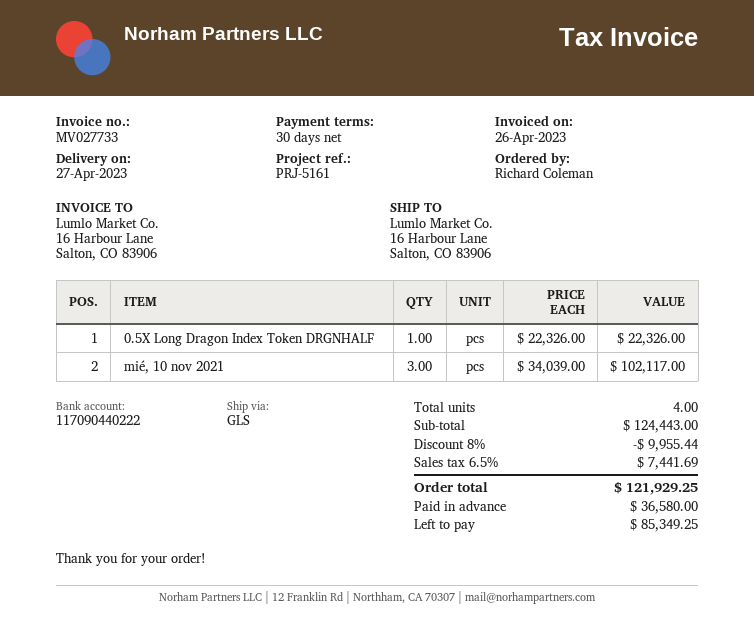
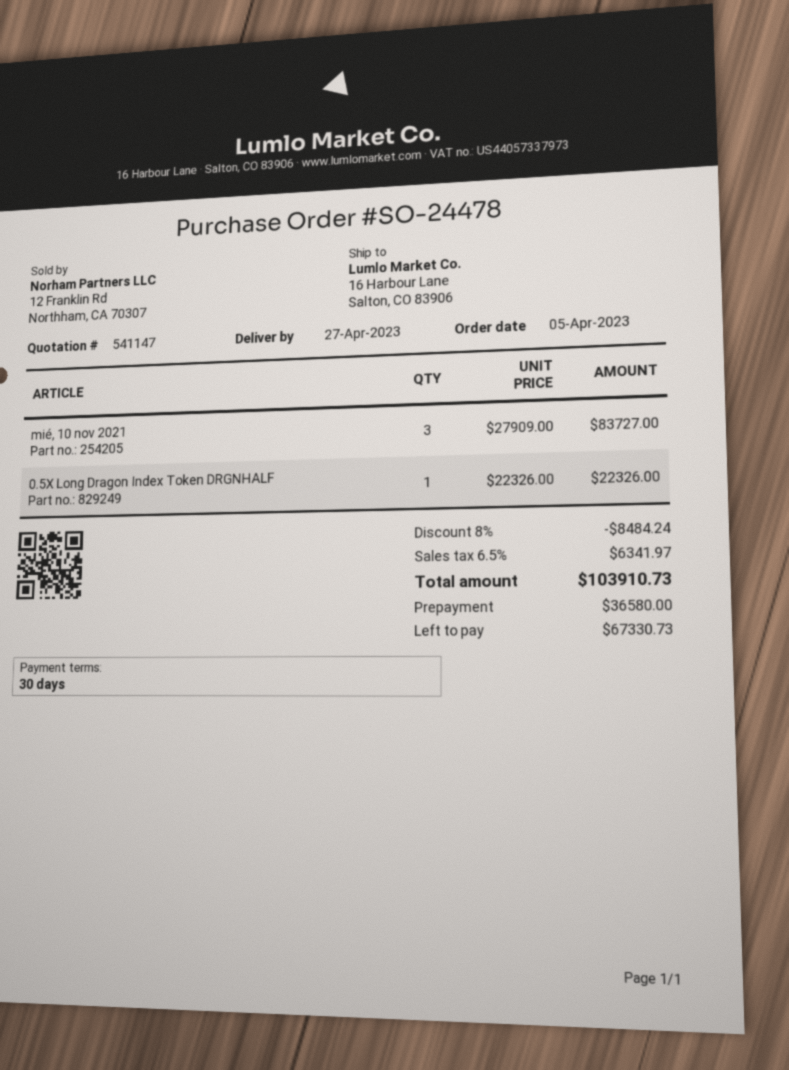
mié, 10 nov 2021: 3 x 34039.00 = 102117.00 -> 3 x 27909.00 = 83727.00
discount: 8% = 9955.44 -> 8% = 8484.24
tax: 6.5% = 7441.69 -> 6.5% = 6341.97
total: 121929.25 -> 103910.73
balance: 85349.25 -> 67330.73

